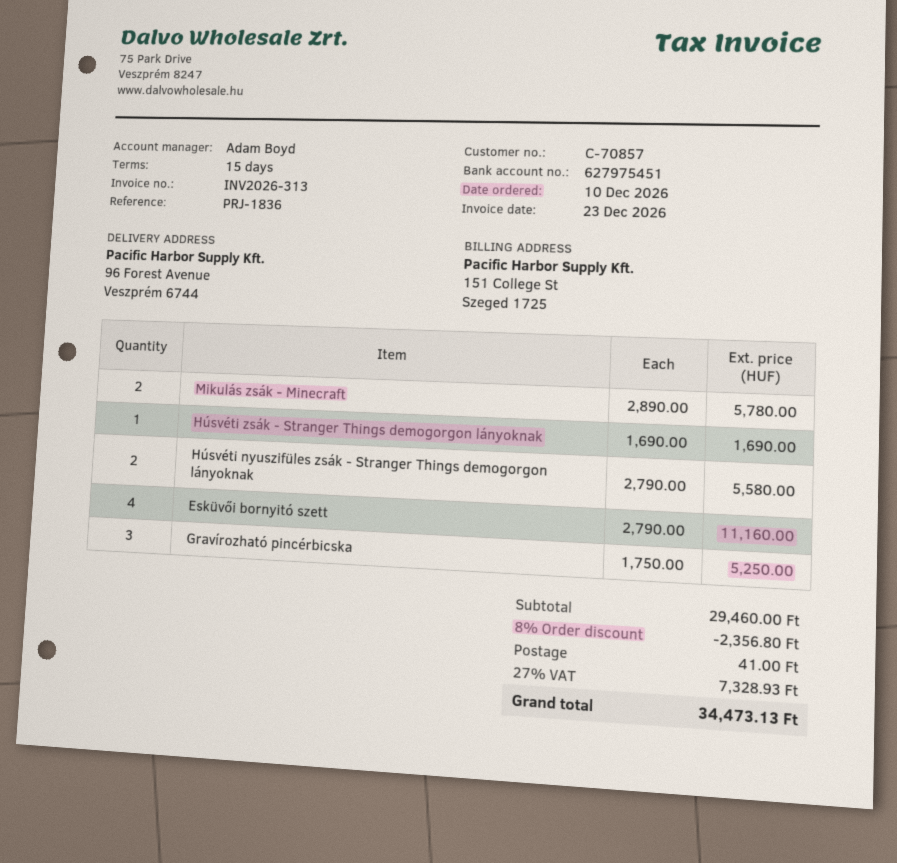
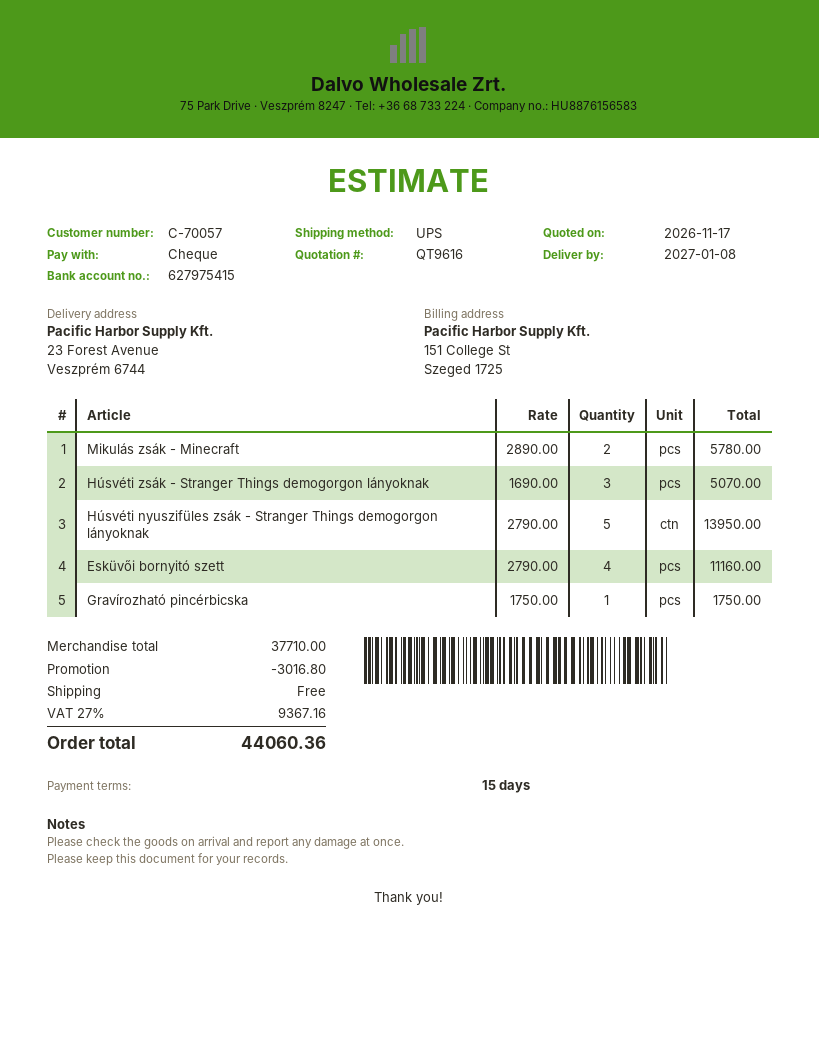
customer number: C-70857 -> C-70057
bank account: 627975451 -> 627975415
ship to: 96 Forest Avenue, Veszprém 6744 -> 23 Forest Avenue, Veszprém 6744
Húsvéti zsák - Stranger Things demogorgon lányoknak: 1 x 1690.00 = 1690.00 -> 3 x 1690.00 = 5070.00
Húsvéti nyuszifüles zsák - Stranger Things demogorgon lányoknak: 2 x 2790.00 = 5580.00 -> 5 x 2790.00 = 13950.00
Gravírozható pincérbicska: 3 x 1750.00 = 5250.00 -> 1 x 1750.00 = 1750.00
subtotal: 29460.00 -> 37710.00
discount: 2356.80 -> 3016.80
shipping: 41.00 -> 0.00
tax: 27% = 7328.93 -> 27% = 9367.16
total: 34473.13 -> 44060.36

